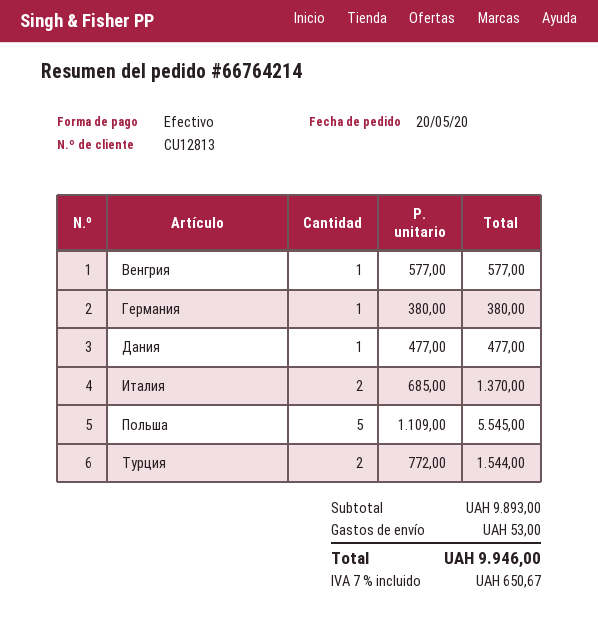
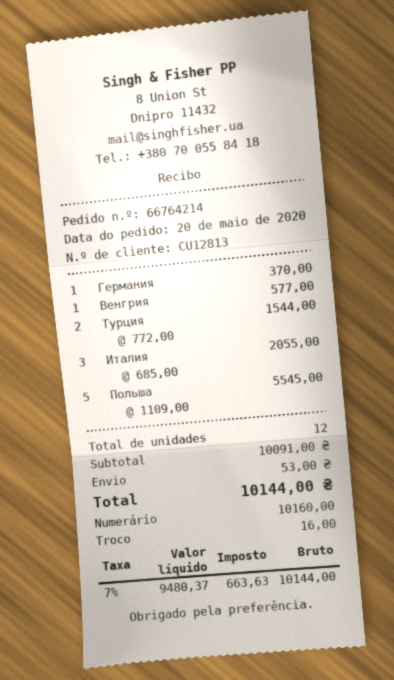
Германия: 1 x 380.00 = 380.00 -> 1 x 370.00 = 370.00
Дания: 1 x 477.00 = 477.00 -> none
Италия: 2 x 685.00 = 1370.00 -> 3 x 685.00 = 2055.00
subtotal: 9893.00 -> 10091.00
tax: 7% = 650.67 -> 7% = 663.63
total: 9946.00 -> 10144.00

